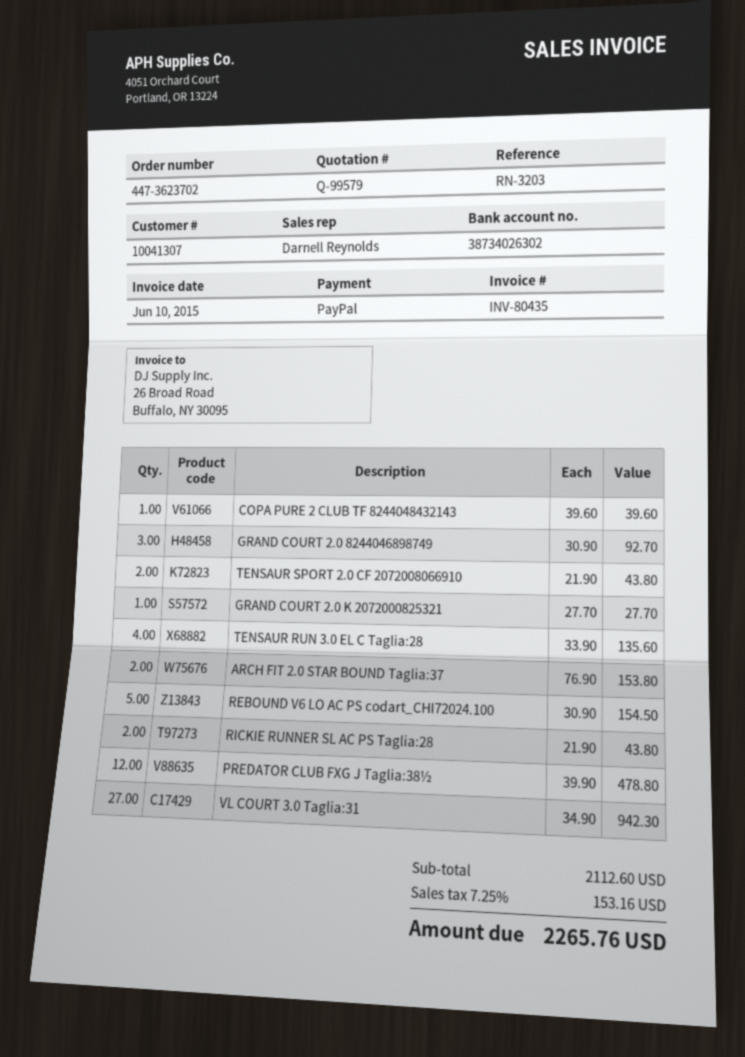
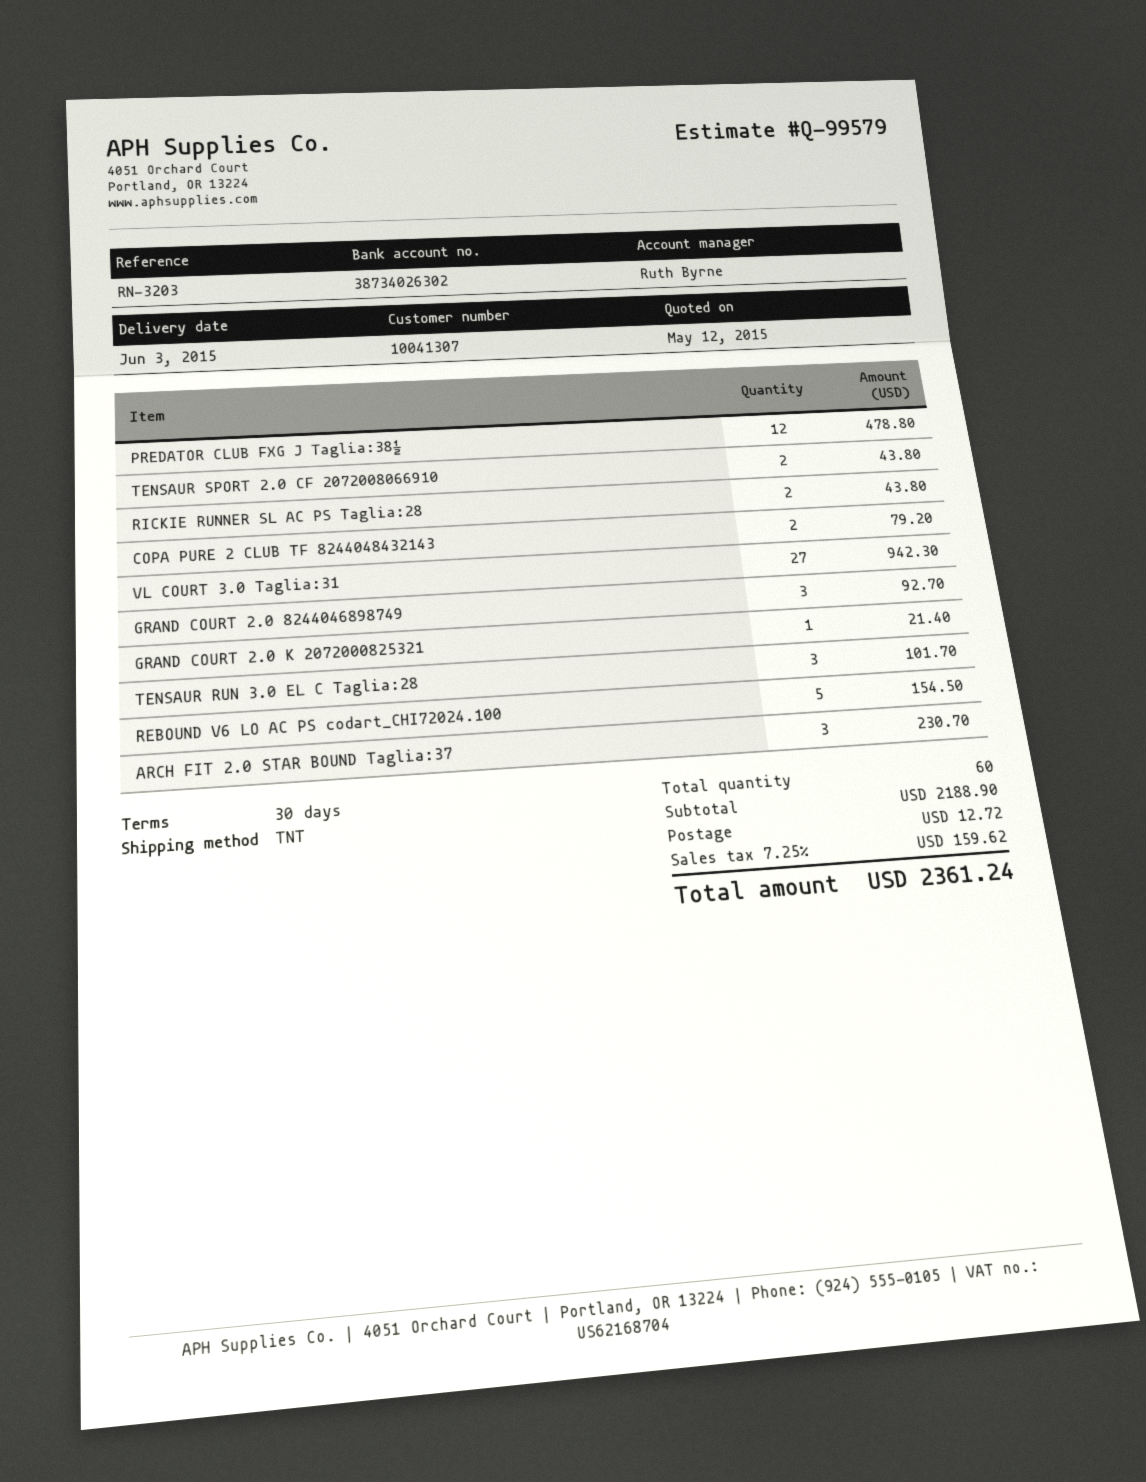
sales rep: Darnell Reynolds -> Ruth Byrne
COPA PURE 2 CLUB TF 8244048432143: 1 for 39.60 -> 2 for 79.20
GRAND COURT 2.0 K 2072000825321: 1 for 27.70 -> 1 for 21.40
TENSAUR RUN 3.0 EL C Taglia:28: 4 for 135.60 -> 3 for 101.70
ARCH FIT 2.0 STAR BOUND Taglia:37: 2 for 153.80 -> 3 for 230.70
subtotal: 2112.60 -> 2188.90
shipping: none -> 12.72
tax: 7.25% = 153.16 -> 7.25% = 159.62
total: 2265.76 -> 2361.24

